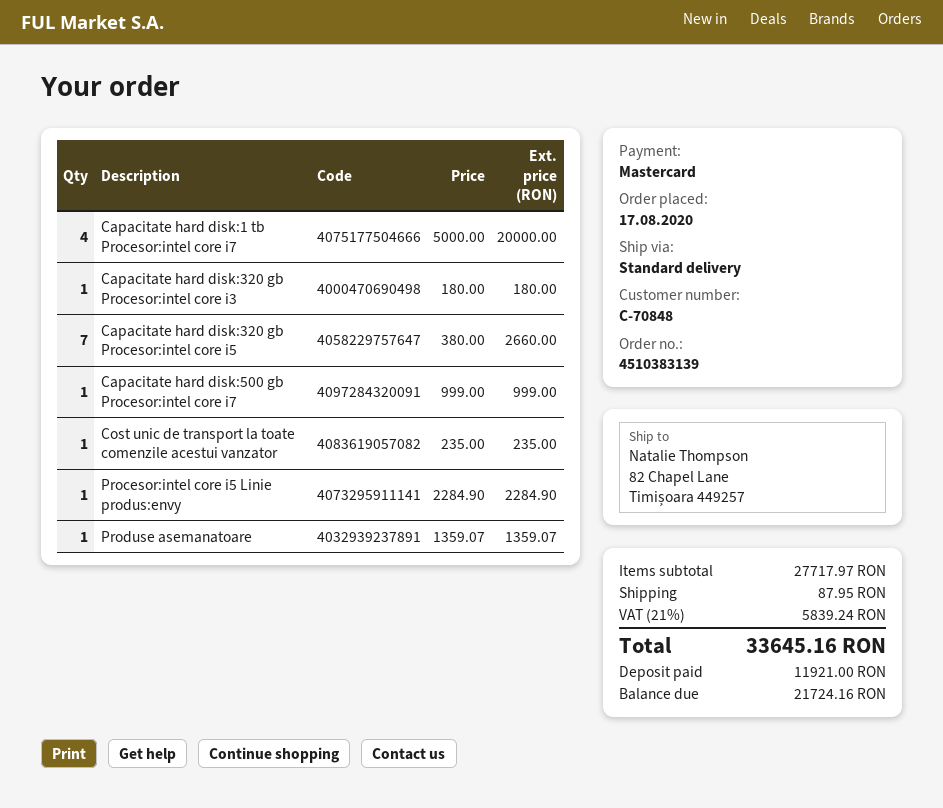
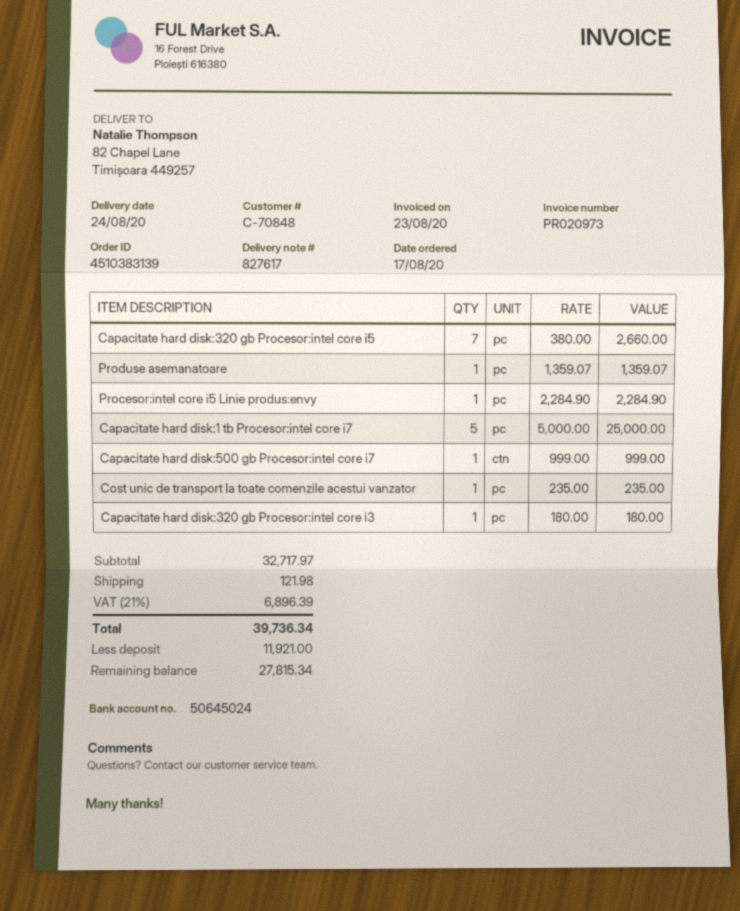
Capacitate hard disk:1 tb Procesor:intel core i7: 4 x 5000.00 = 20000.00 -> 5 x 5000.00 = 25000.00
subtotal: 27717.97 -> 32717.97
shipping: 87.95 -> 121.98
tax: 21% = 5839.24 -> 21% = 6896.39
total: 33645.16 -> 39736.34
balance: 21724.16 -> 27815.34

